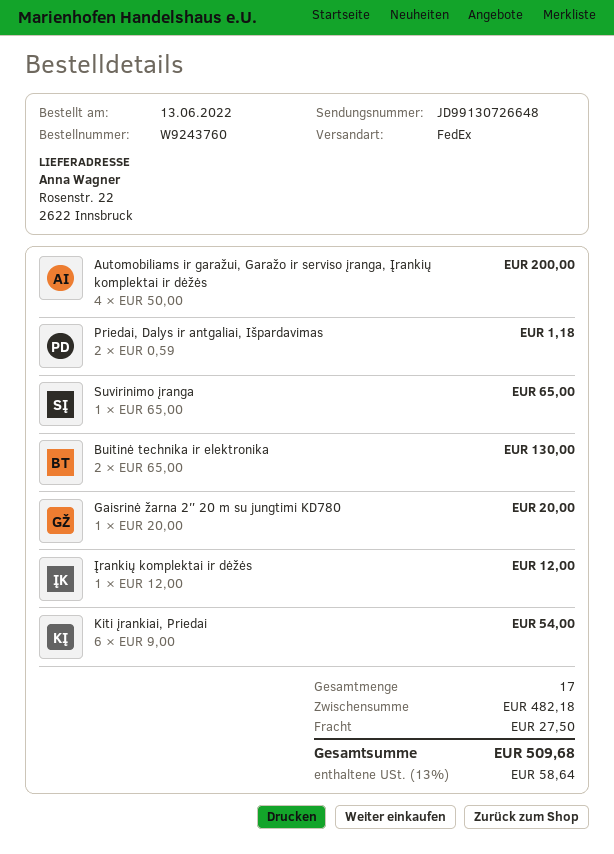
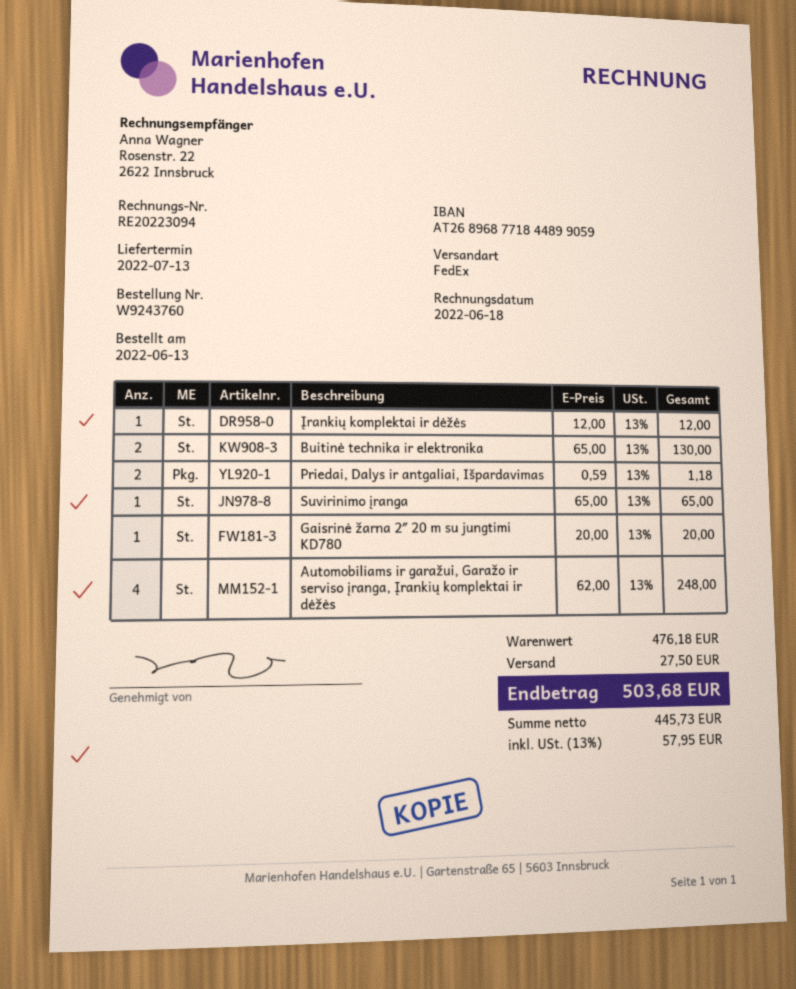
Automobiliams ir garažui, Garažo ir serviso įranga, Įrankių komplektai ir dėžės: 4 x 50.00 = 200.00 -> 4 x 62.00 = 248.00
Kiti įrankiai, Priedai: 6 x 9.00 = 54.00 -> none
subtotal: 482.18 -> 476.18
tax: 13% = 58.64 -> 13% = 57.95
total: 509.68 -> 503.68

